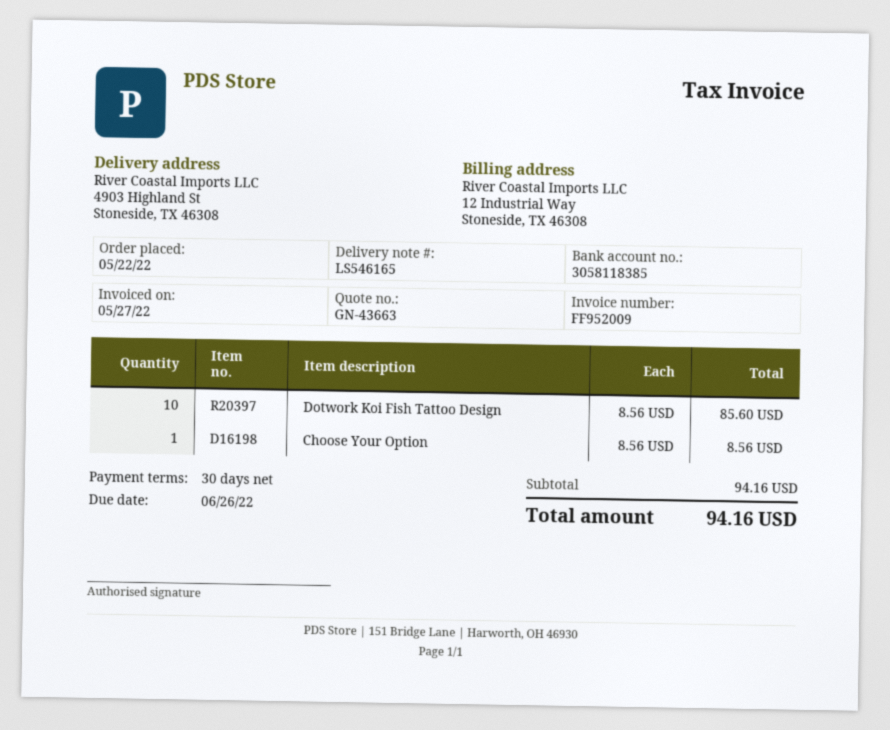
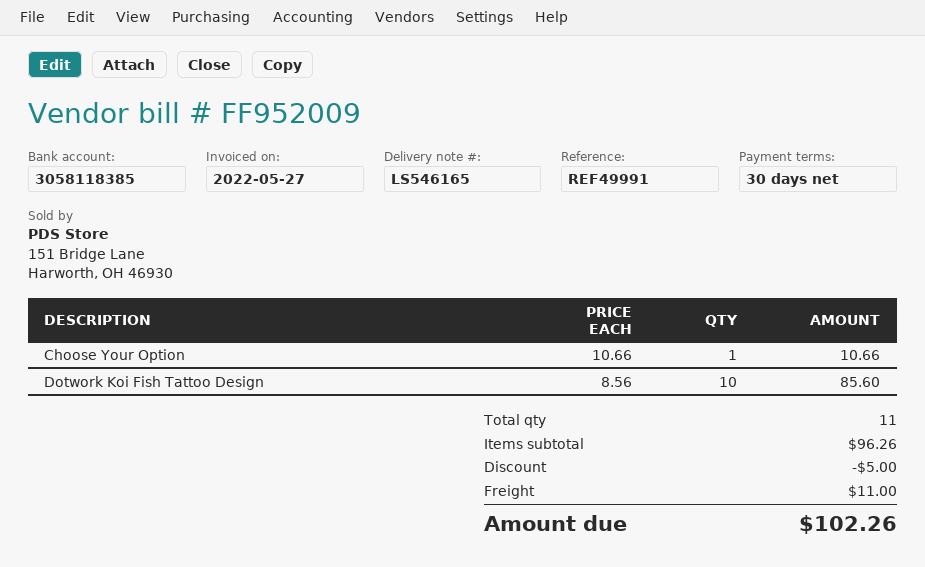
Choose Your Option: 1 x 8.56 = 8.56 -> 1 x 10.66 = 10.66
subtotal: 94.16 -> 96.26
discount: none -> 5.00
shipping: none -> 11.00
total: 94.16 -> 102.26

